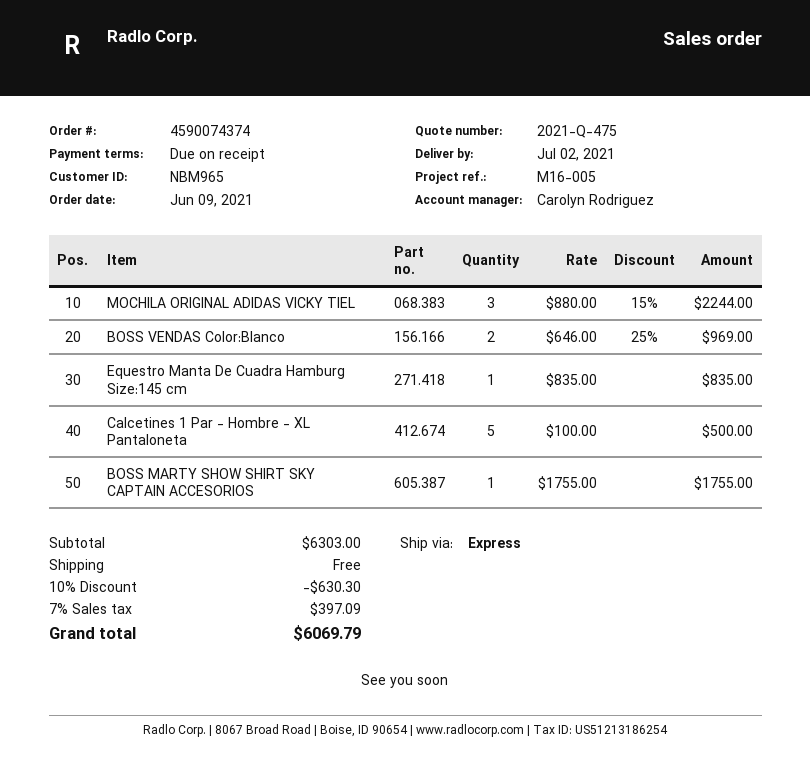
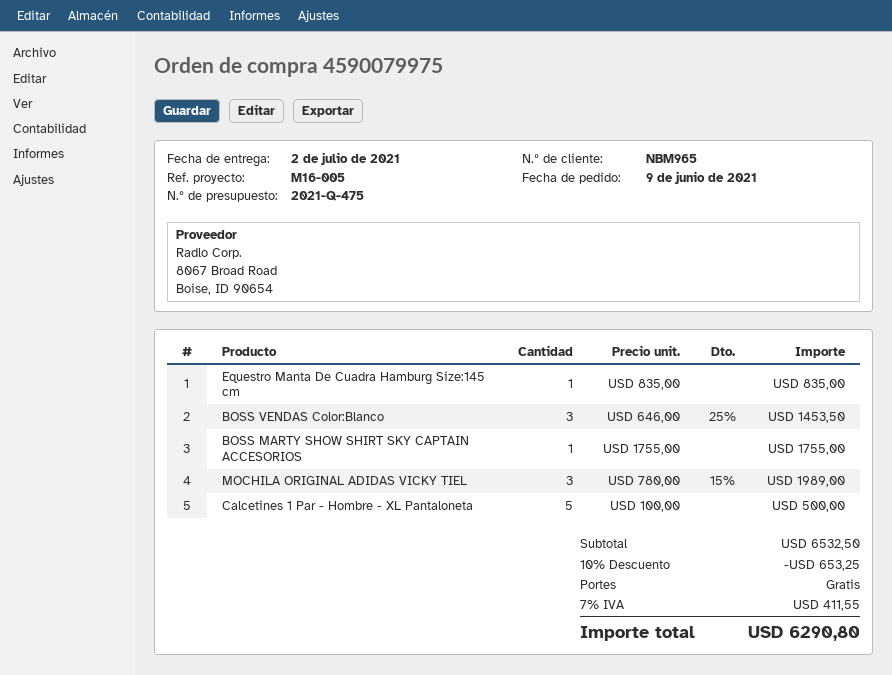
order number: 4590074374 -> 4590079975
MOCHILA ORIGINAL ADIDAS VICKY TIEL: 3 x 880.00 - 15% = 2244.00 -> 3 x 780.00 - 15% = 1989.00
BOSS VENDAS Color:Blanco: 2 x 646.00 - 25% = 969.00 -> 3 x 646.00 - 25% = 1453.50
subtotal: 6303.00 -> 6532.50
discount: 10% = 630.30 -> 10% = 653.25
tax: 7% = 397.09 -> 7% = 411.55
total: 6069.79 -> 6290.80

